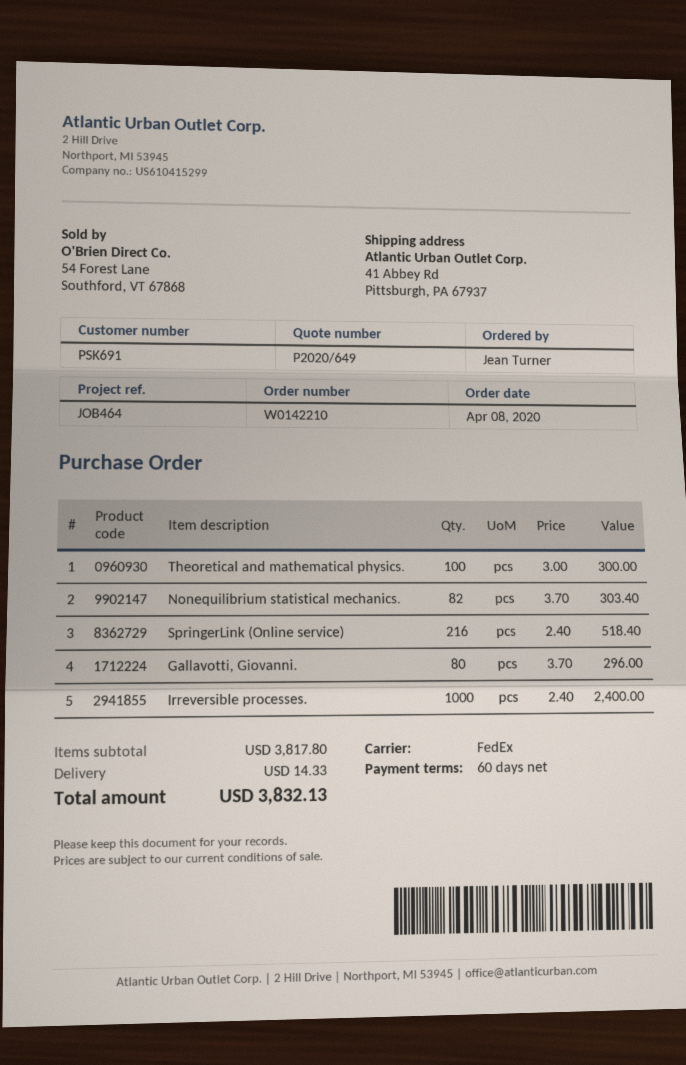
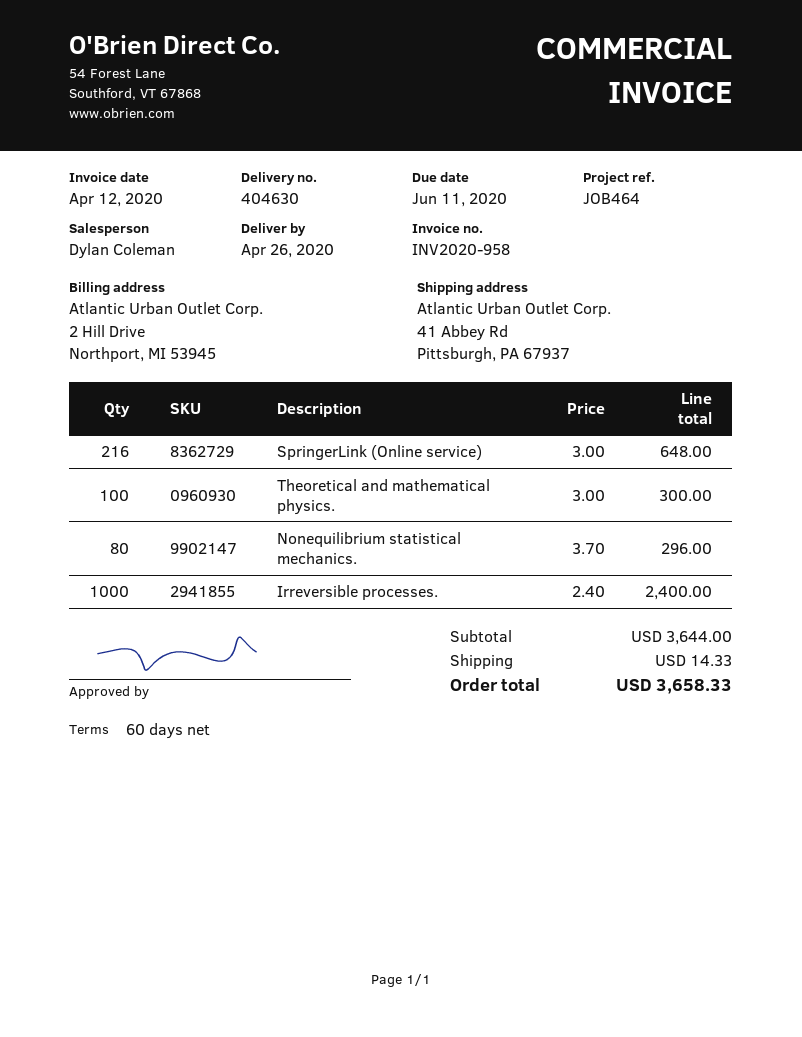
Nonequilibrium statistical mechanics.: 82 x 3.70 = 303.40 -> 80 x 3.70 = 296.00
SpringerLink (Online service): 216 x 2.40 = 518.40 -> 216 x 3.00 = 648.00
Gallavotti, Giovanni.: 80 x 3.70 = 296.00 -> none
subtotal: 3817.80 -> 3644.00
total: 3832.13 -> 3658.33

